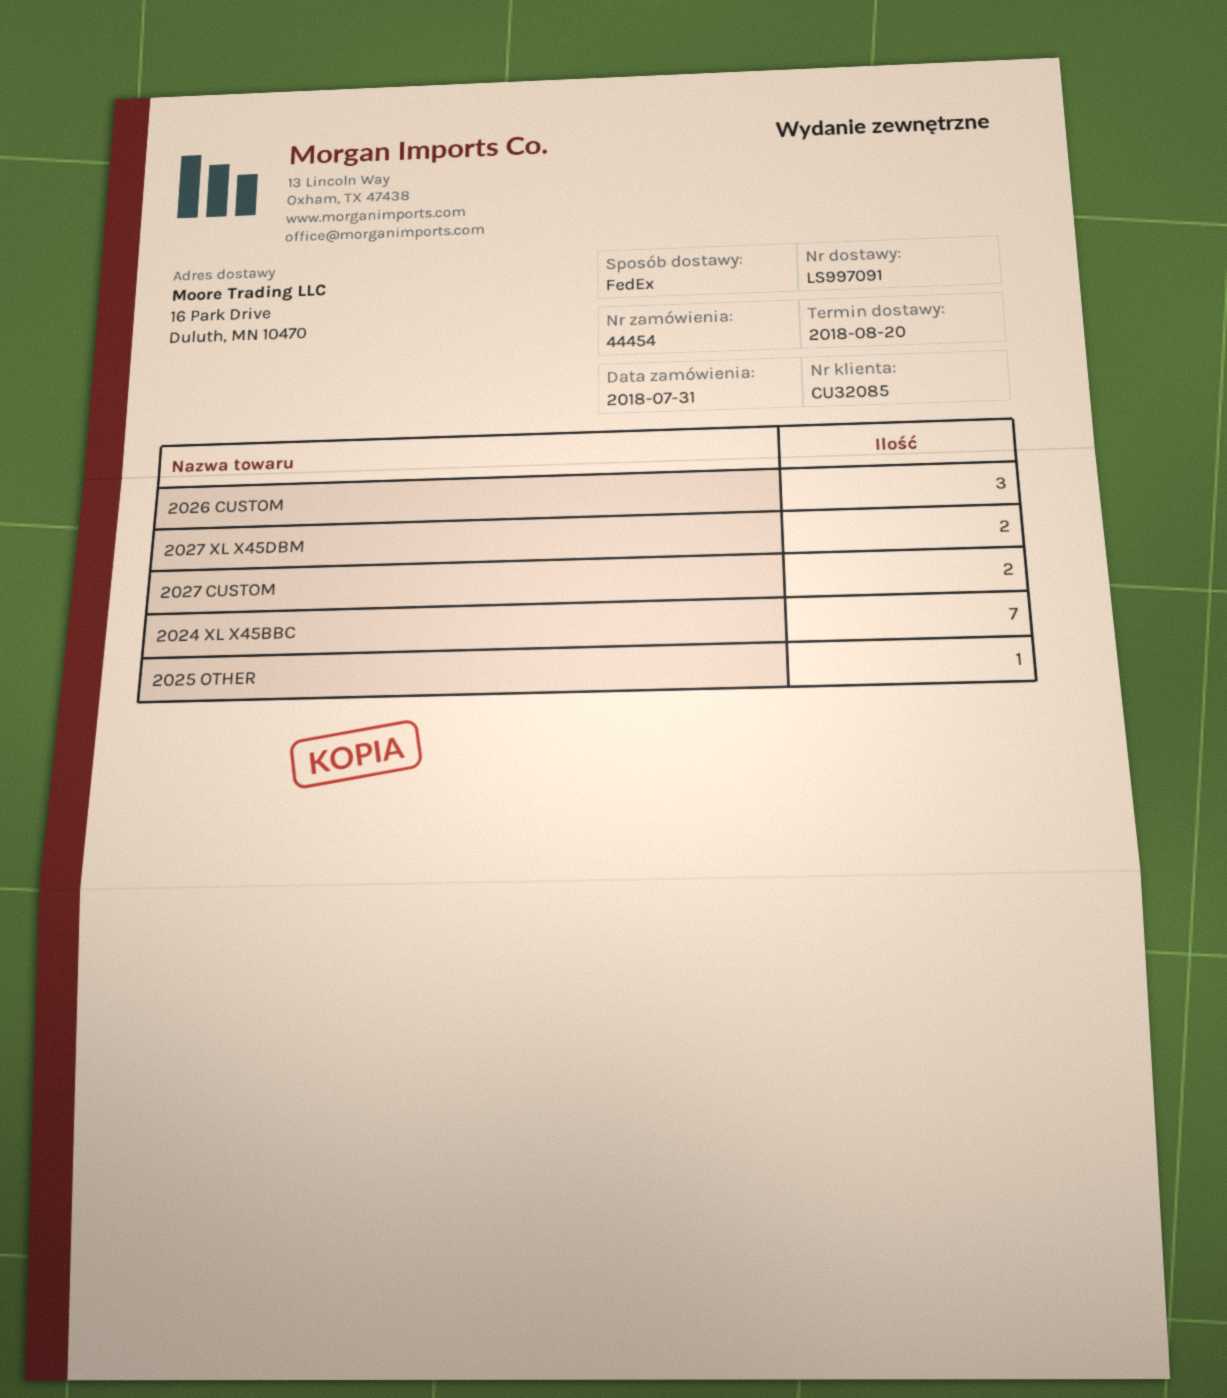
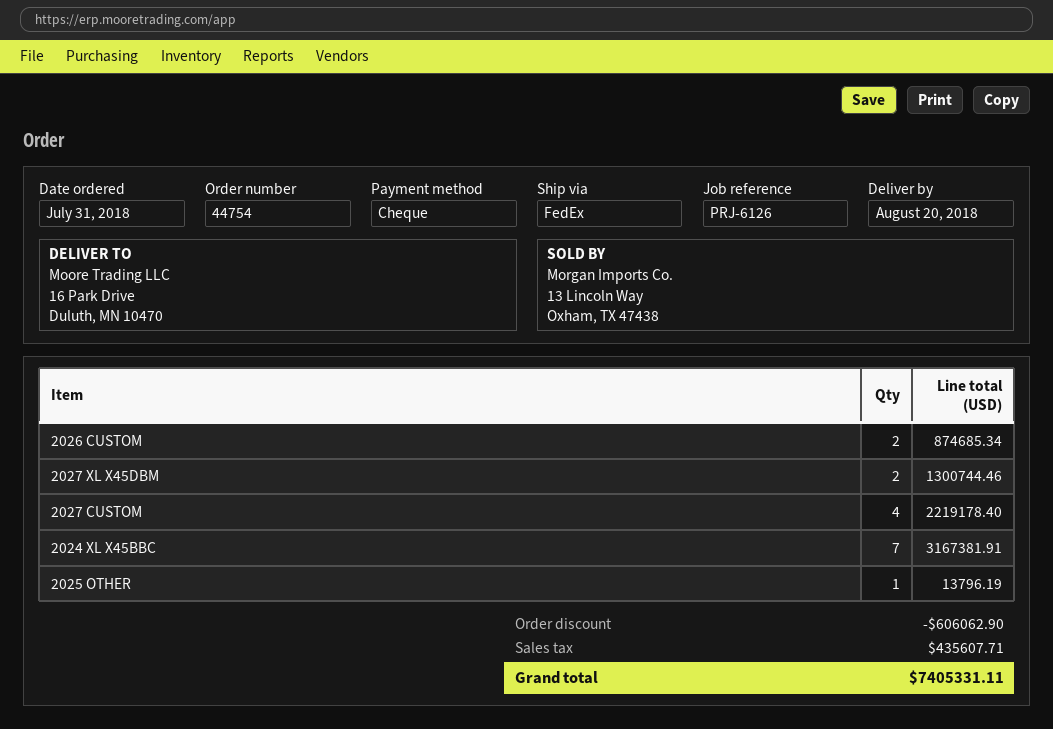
order number: 44454 -> 44754
2026 CUSTOM: 3 -> 2
2027 CUSTOM: 2 -> 4

